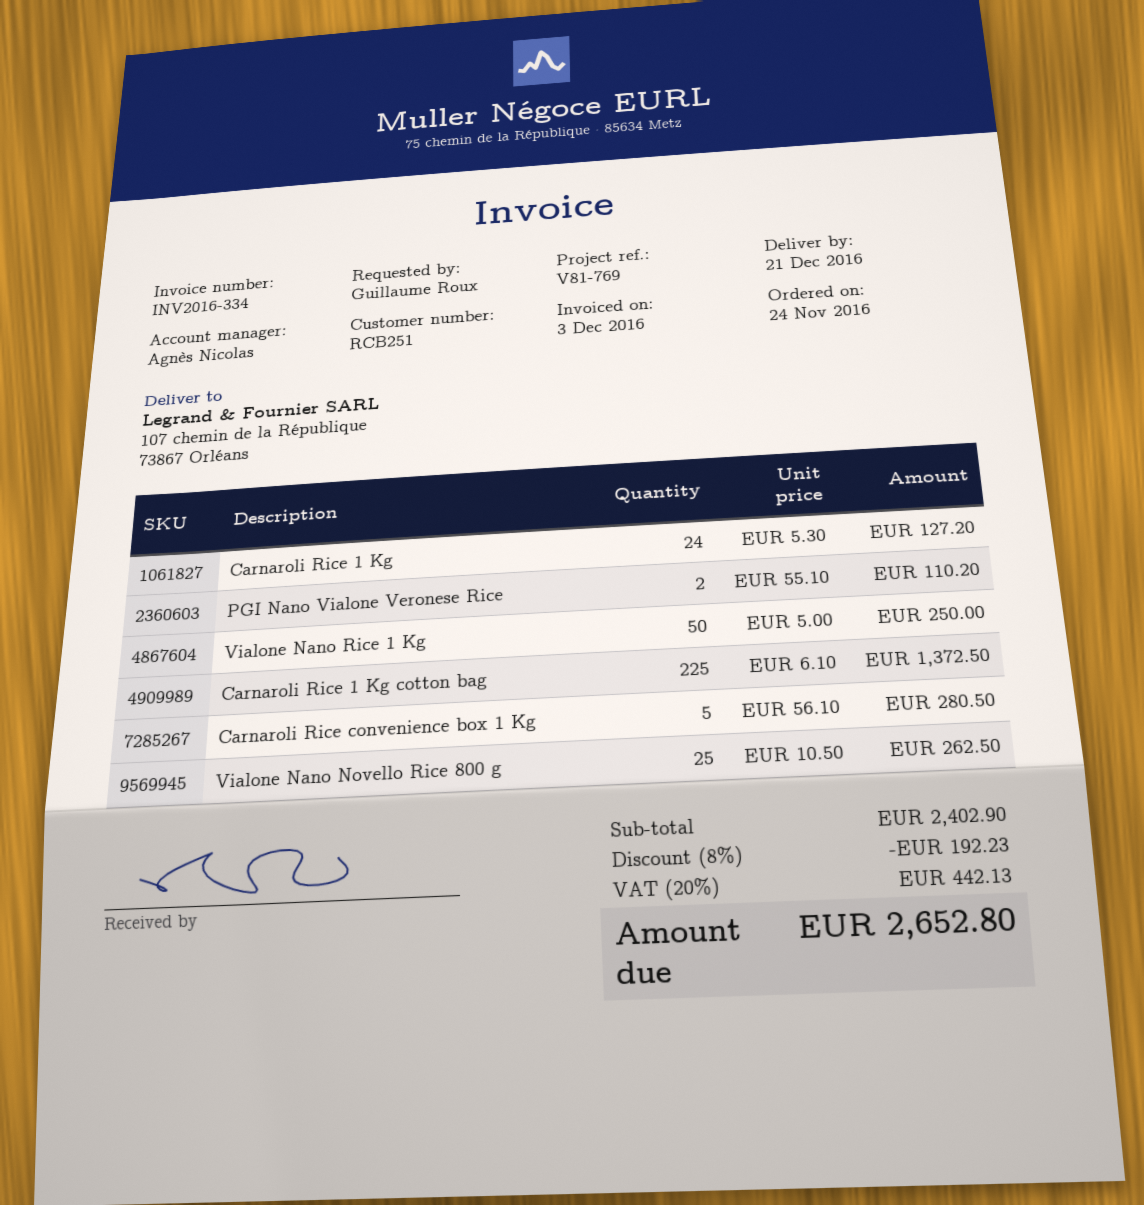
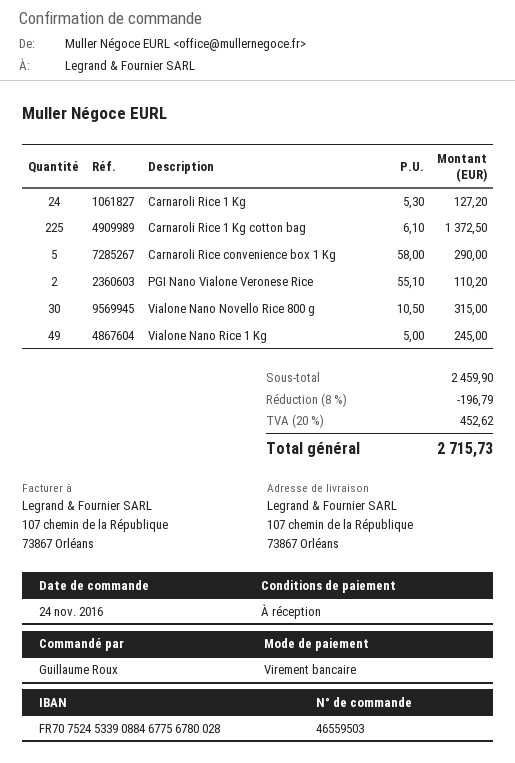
Vialone Nano Rice 1 Kg: 50 x 5.00 = 250.00 -> 49 x 5.00 = 245.00
Carnaroli Rice convenience box 1 Kg: 5 x 56.10 = 280.50 -> 5 x 58.00 = 290.00
Vialone Nano Novello Rice 800 g: 25 x 10.50 = 262.50 -> 30 x 10.50 = 315.00
subtotal: 2402.90 -> 2459.90
discount: 8% = 192.23 -> 8% = 196.79
tax: 20% = 442.13 -> 20% = 452.62
total: 2652.80 -> 2715.73

